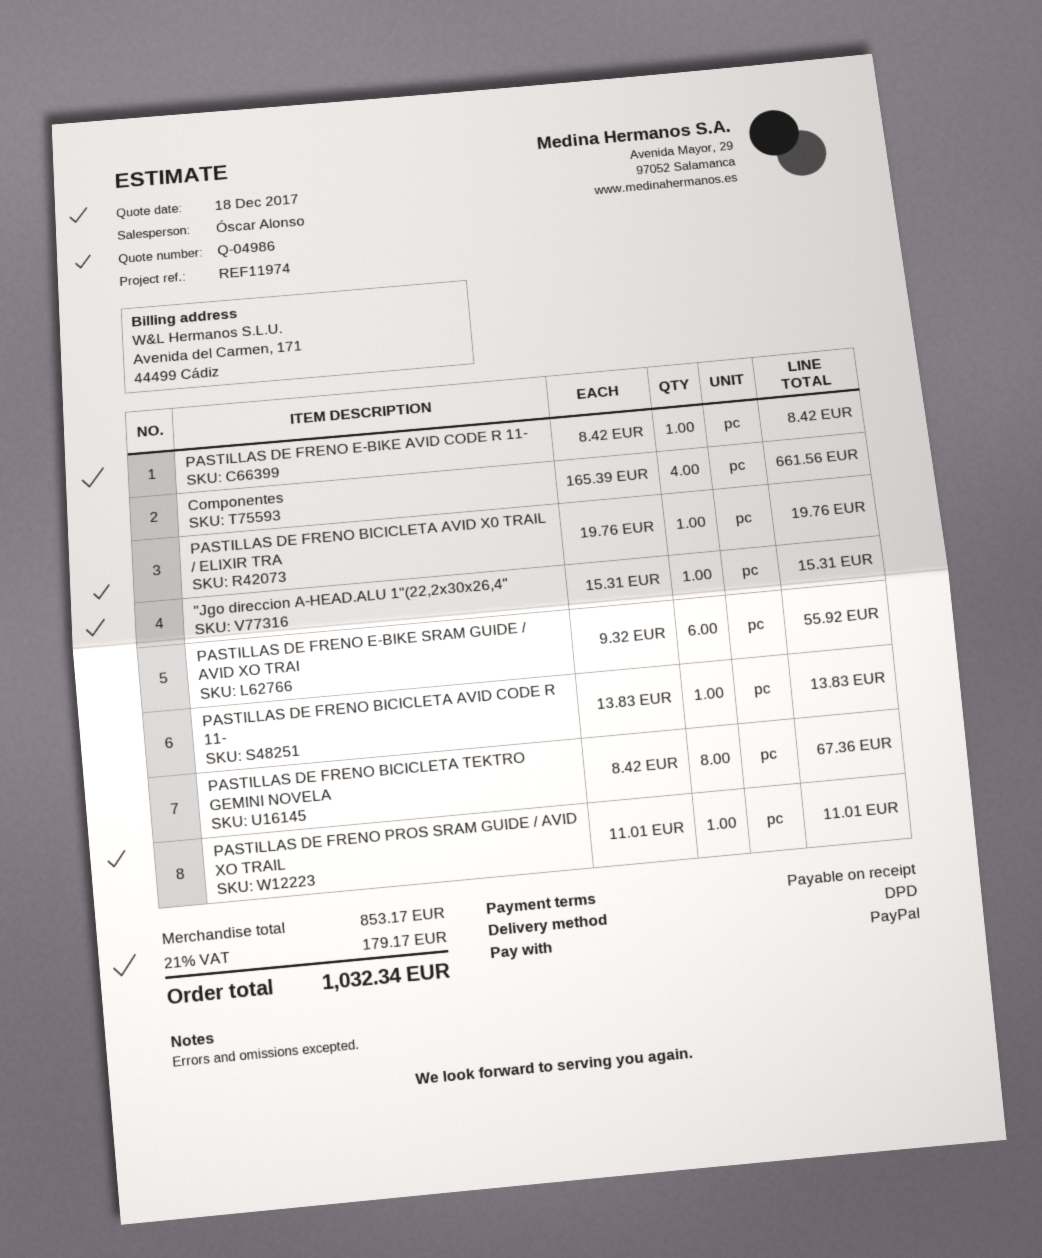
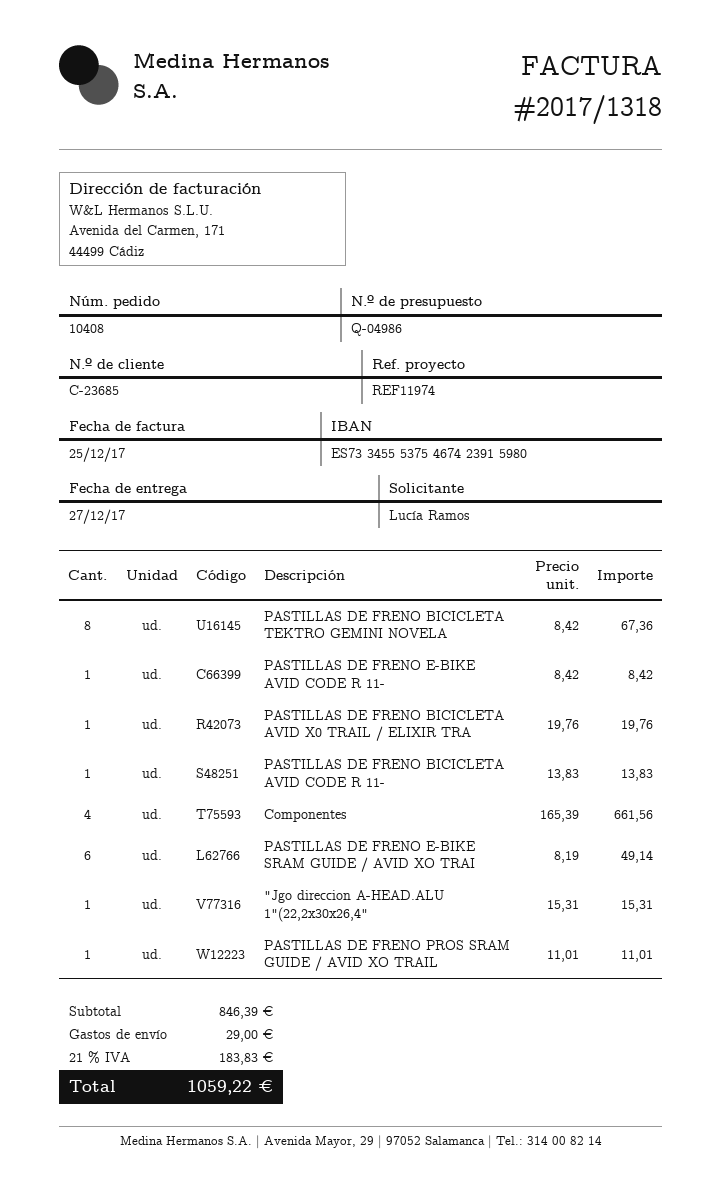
PASTILLAS DE FRENO E-BIKE SRAM GUIDE / AVID XO TRAI: 6 x 9.32 = 55.92 -> 6 x 8.19 = 49.14
subtotal: 853.17 -> 846.39
shipping: none -> 29.00
tax: 21% = 179.17 -> 21% = 183.83
total: 1032.34 -> 1059.22

